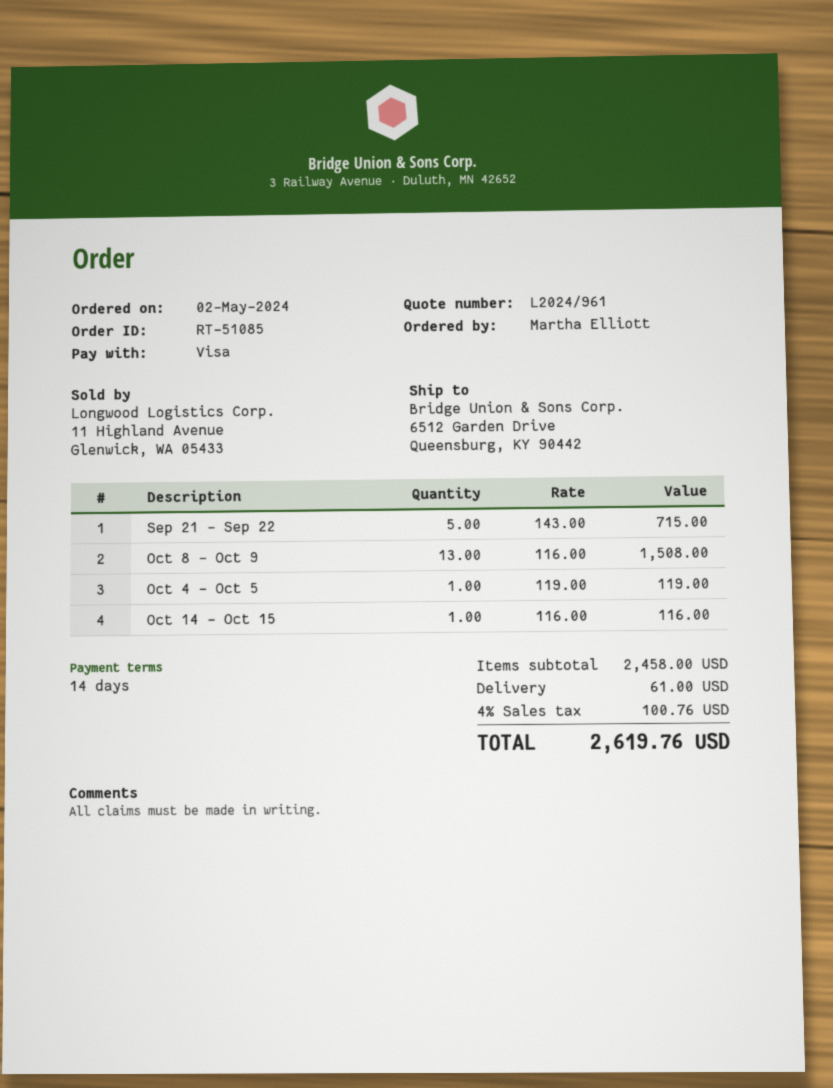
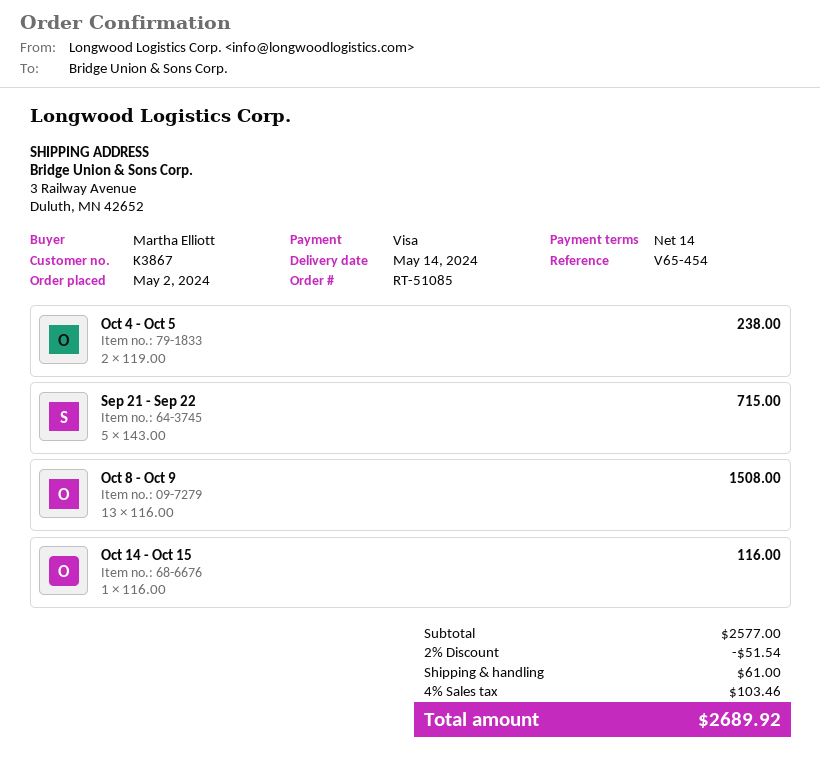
ship to: 6512 Garden Drive, Queensburg, KY 90442 -> 3 Railway Avenue, Duluth, MN 42652
Oct 4 - Oct 5: 1 x 119.00 = 119.00 -> 2 x 119.00 = 238.00
subtotal: 2458.00 -> 2577.00
discount: none -> 2% = 51.54
tax: 4% = 100.76 -> 4% = 103.46
total: 2619.76 -> 2689.92

